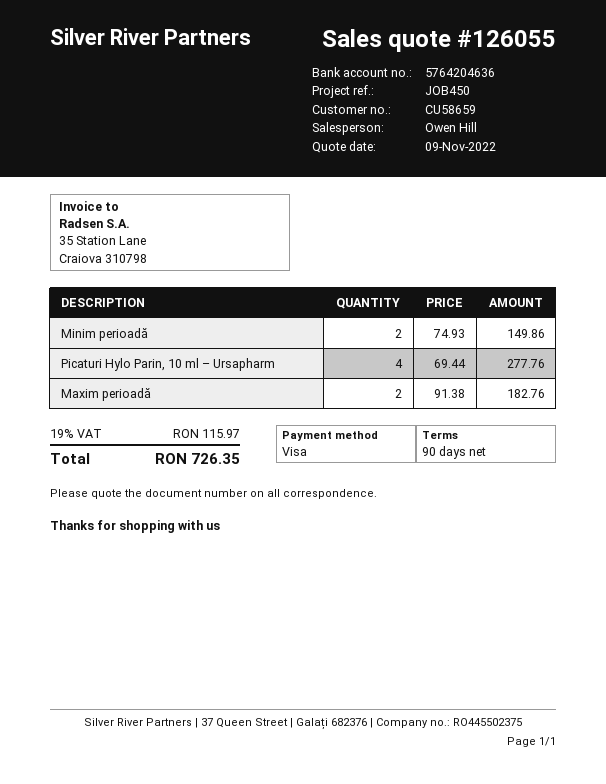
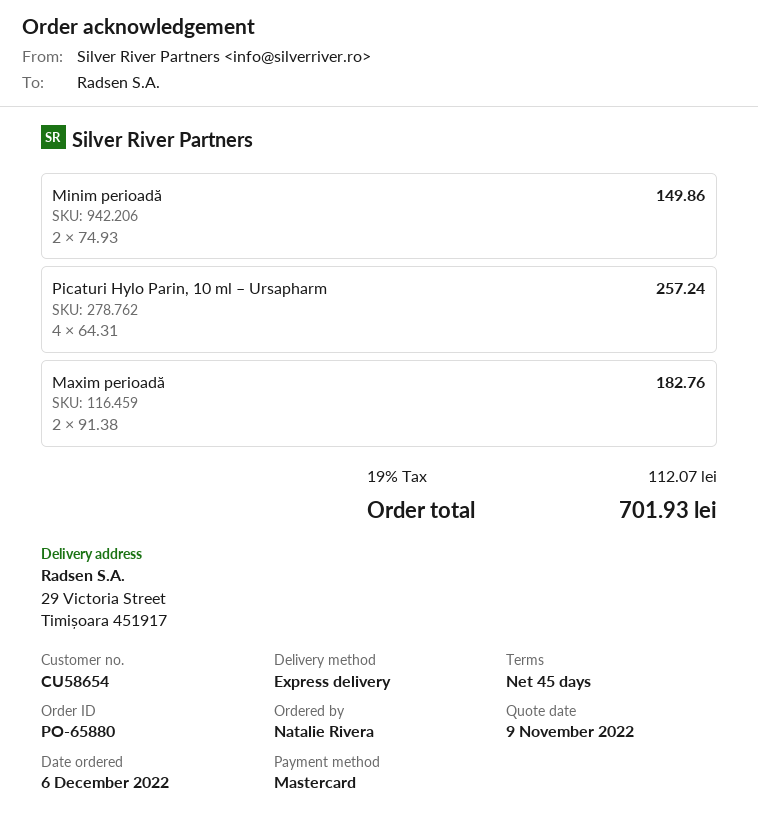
payment terms: 90 days -> 45 days
customer number: CU58659 -> CU58654
payment method: Visa -> Mastercard
Picaturi Hylo Parin, 10 ml – Ursapharm: 4 x 69.44 = 277.76 -> 4 x 64.31 = 257.24
tax: 19% = 115.97 -> 19% = 112.07
total: 726.35 -> 701.93

